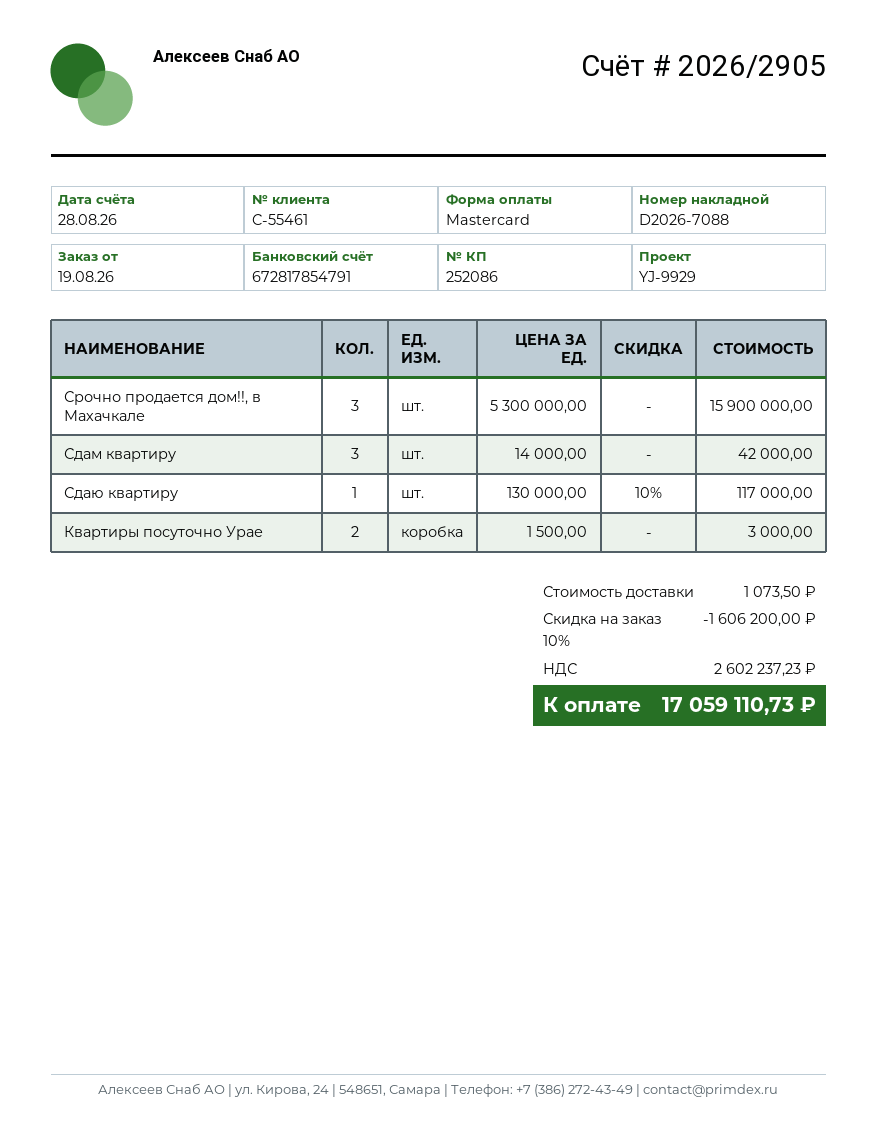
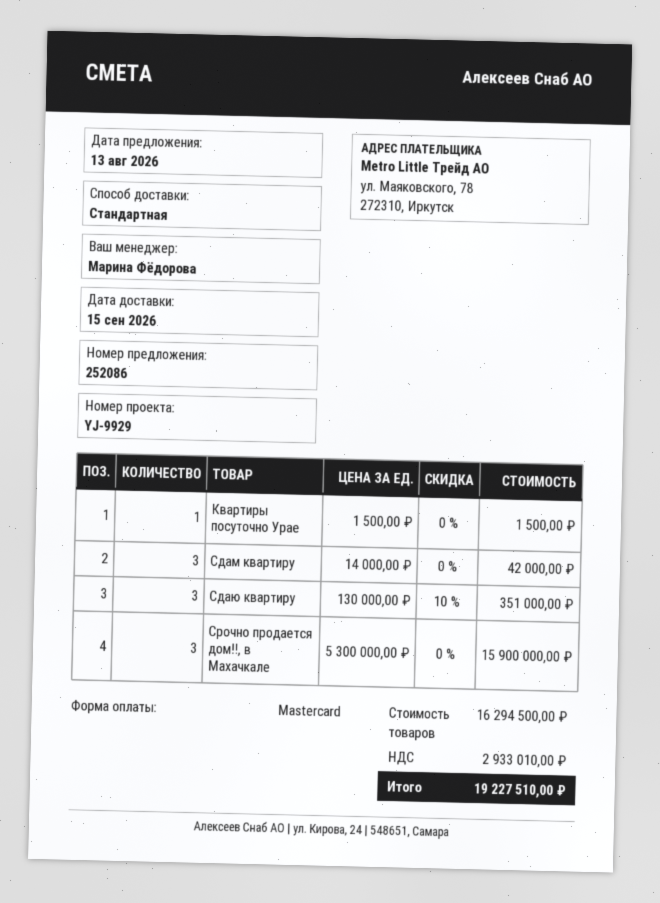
Сдаю квартиру: 1 x 130000.00 - 10% = 117000.00 -> 3 x 130000.00 - 10% = 351000.00
Квартиры посуточно Урае: 2 x 1500.00 = 3000.00 -> 1 x 1500.00 = 1500.00
discount: 10% = 1606200.00 -> none
shipping: 1073.50 -> none
tax: 2602237.23 -> 2933010.00
total: 17059110.73 -> 19227510.00

